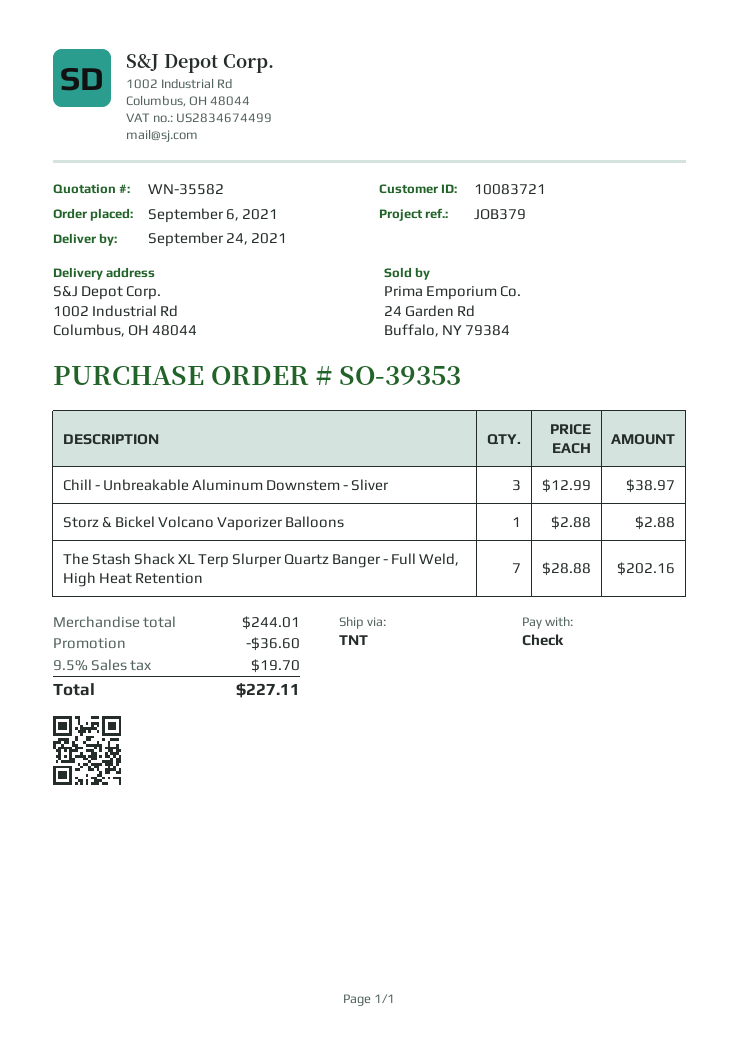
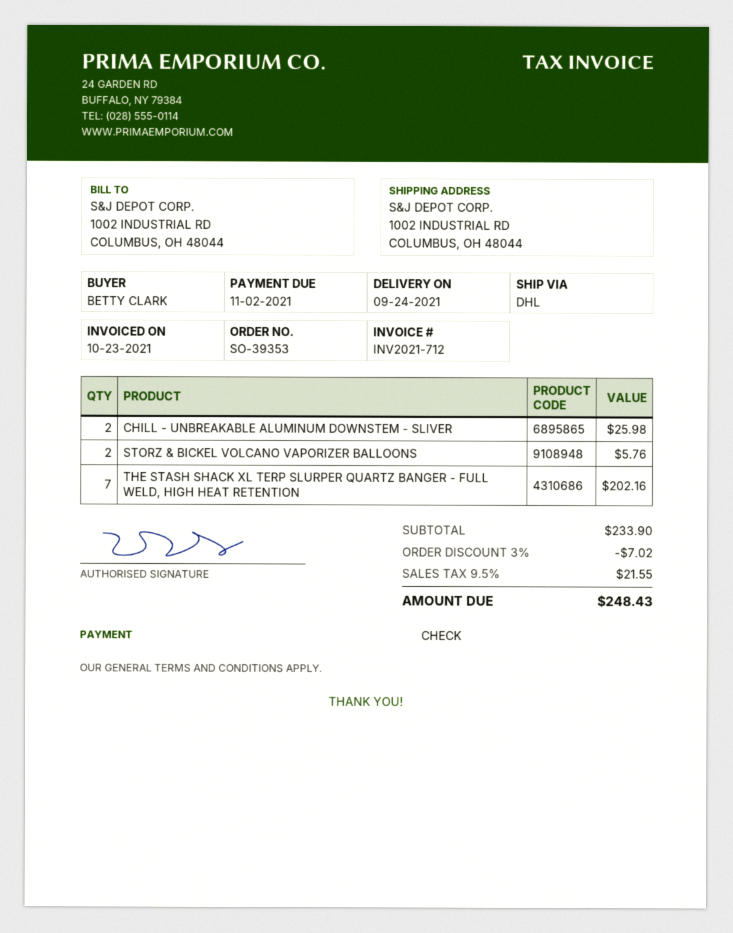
shipping method: TNT -> DHL
Chill - Unbreakable Aluminum Downstem - Sliver: 3 for 38.97 -> 2 for 25.98
Storz & Bickel Volcano Vaporizer Balloons: 1 for 2.88 -> 2 for 5.76
subtotal: 244.01 -> 233.90
discount: 36.60 -> 7.02
tax: 9.5% = 19.70 -> 9.5% = 21.55
total: 227.11 -> 248.43

